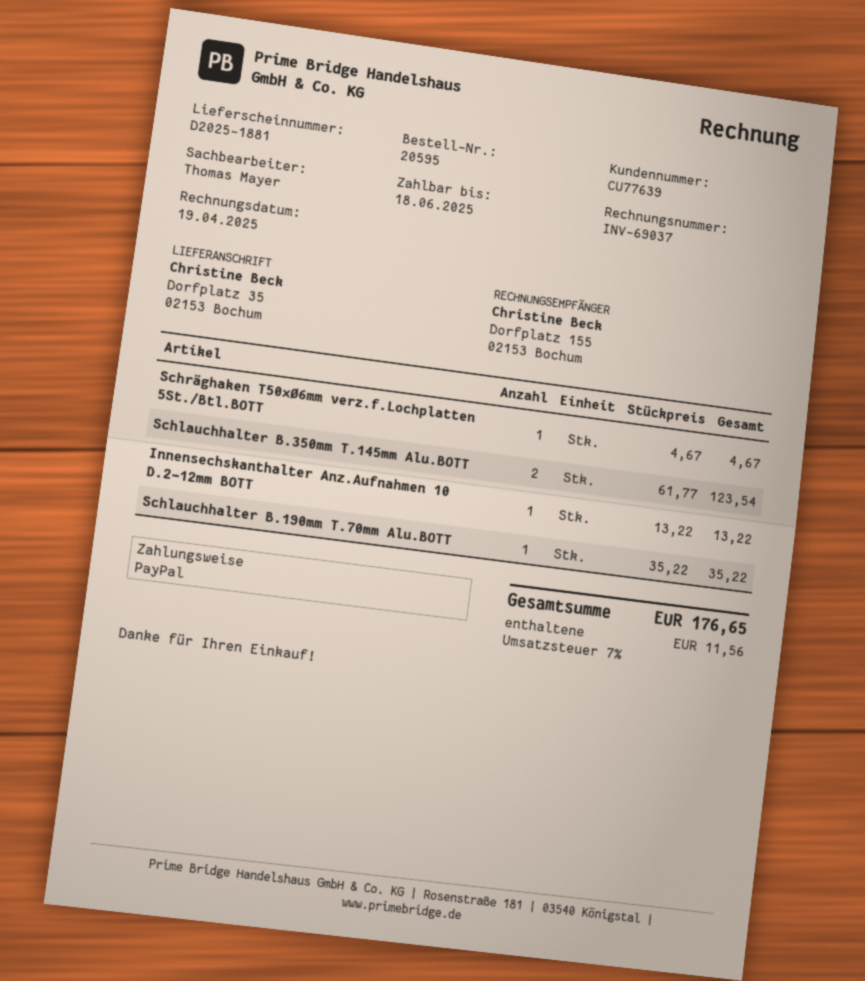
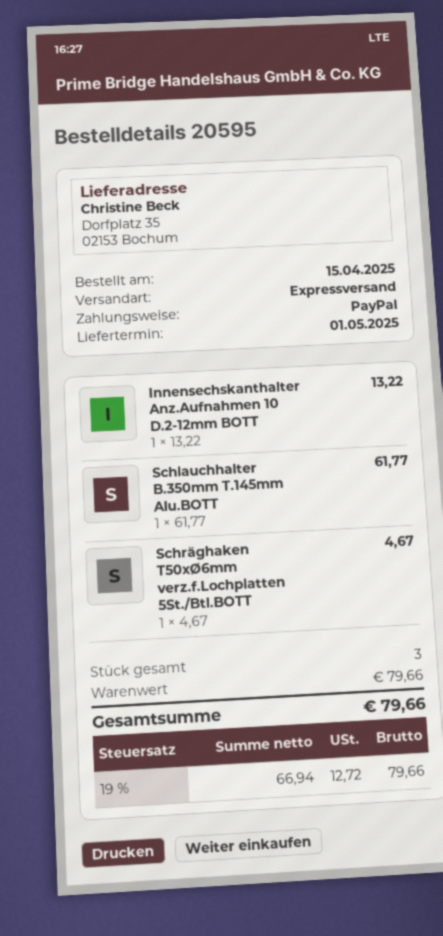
Schlauchhalter B.350mm T.145mm Alu.BOTT: 2 x 61.77 = 123.54 -> 1 x 61.77 = 61.77
Schlauchhalter B.190mm T.70mm Alu.BOTT: 1 x 35.22 = 35.22 -> none
tax: 7% = 11.56 -> 19% = 12.72
total: 176.65 -> 79.66

